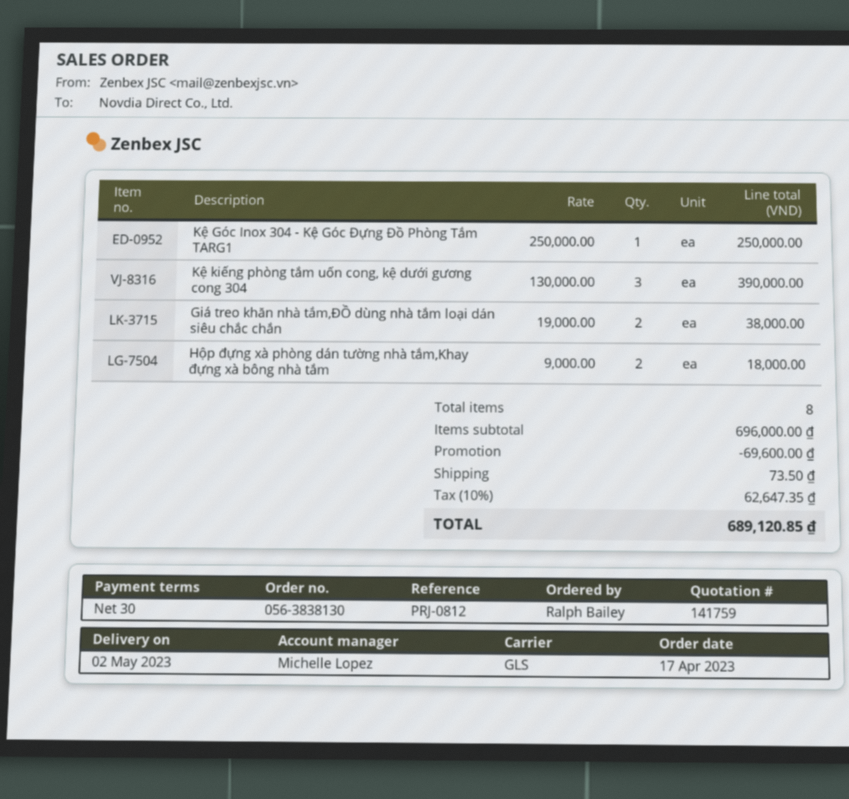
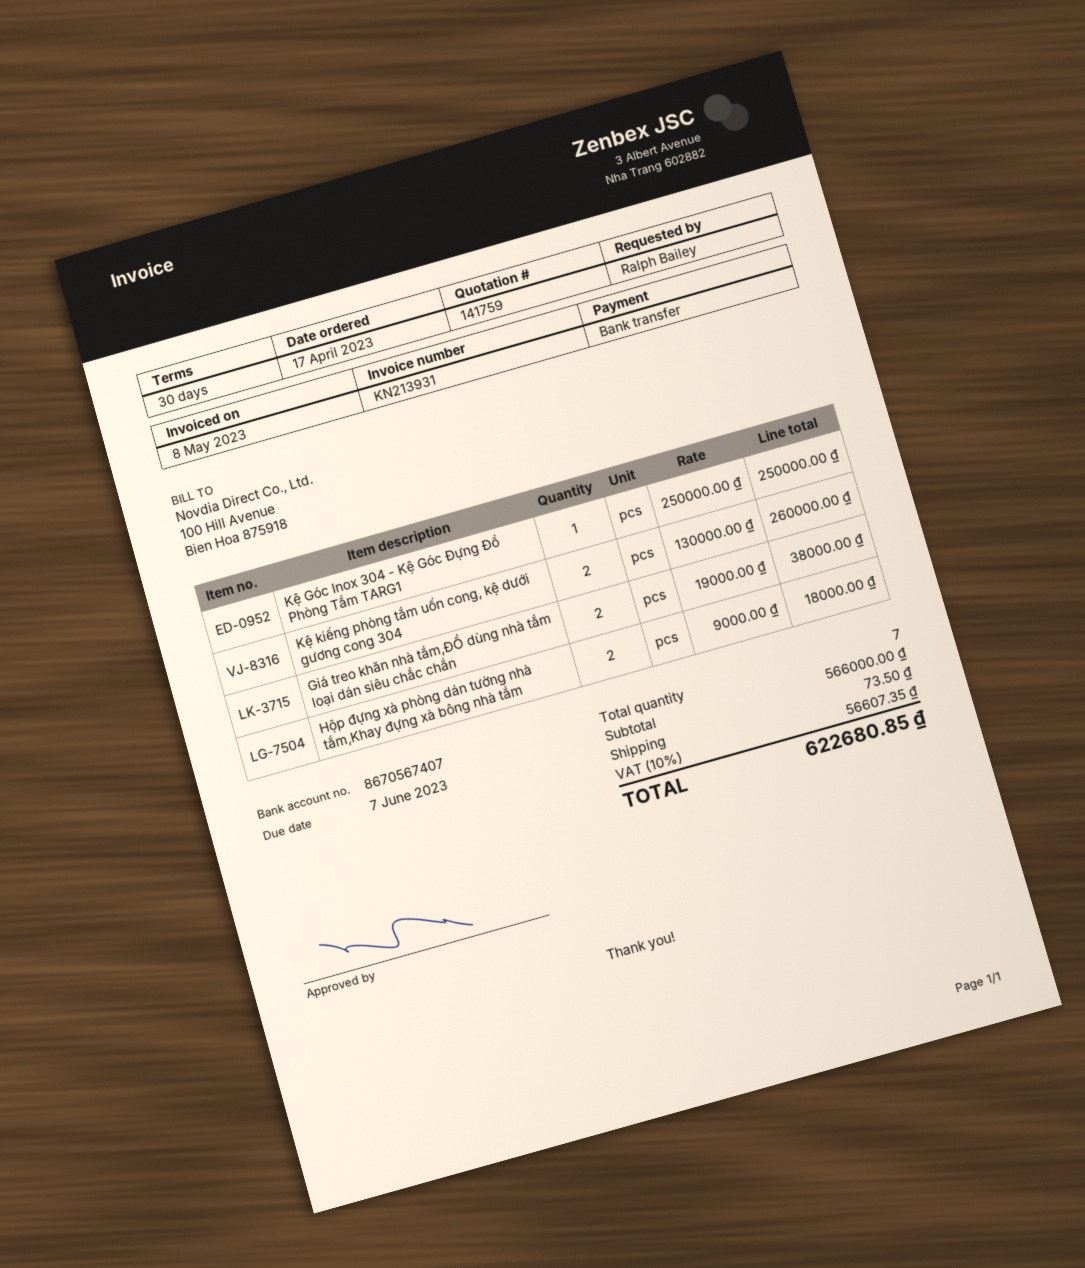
Kệ kiếng phòng tắm uốn cong, kệ dưới gương cong 304: 3 x 130000.00 = 390000.00 -> 2 x 130000.00 = 260000.00
total quantity: 8 -> 7
subtotal: 696000.00 -> 566000.00
discount: 69600.00 -> none
tax: 10% = 62647.35 -> 10% = 56607.35
total: 689120.85 -> 622680.85

